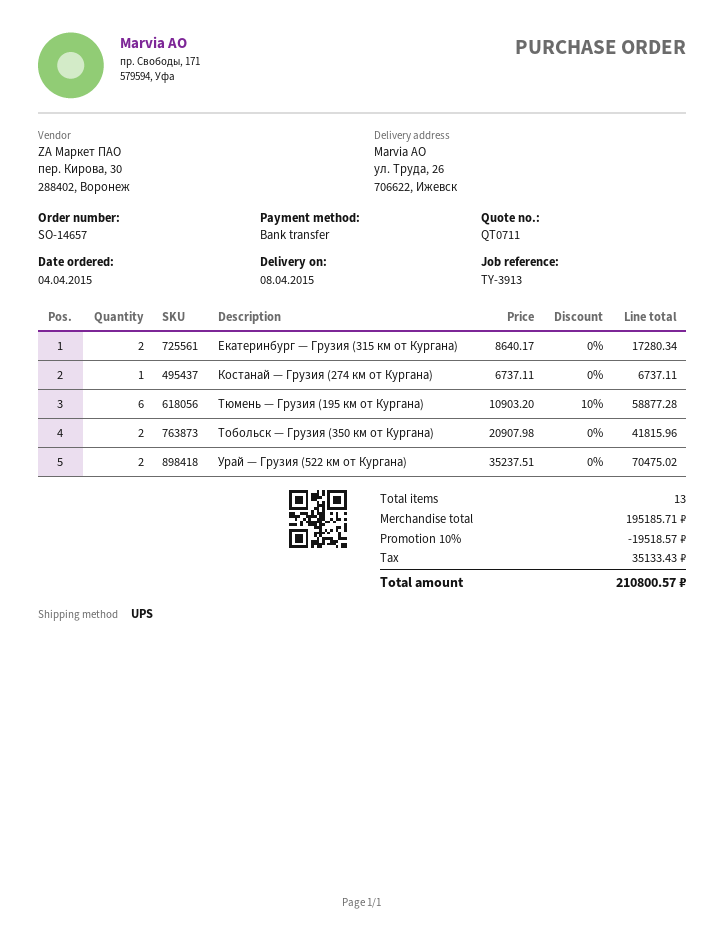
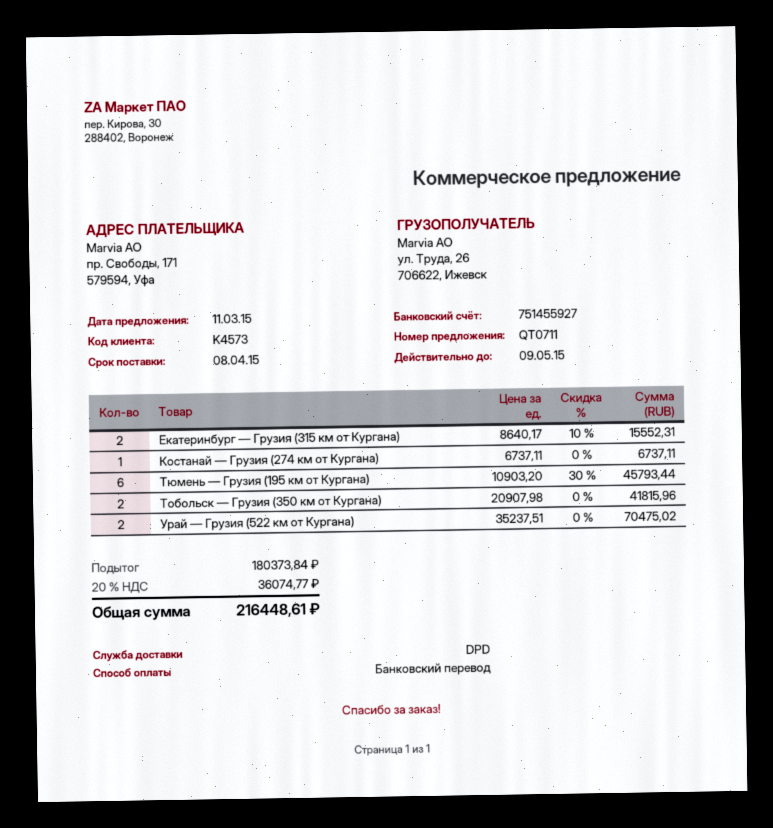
shipping method: UPS -> DPD
Екатеринбург — Грузия (315 км от Кургана): 2 x 8640.17 = 17280.34 -> 2 x 8640.17 - 10% = 15552.31
Тюмень — Грузия (195 км от Кургана): 6 x 10903.20 - 10% = 58877.28 -> 6 x 10903.20 - 30% = 45793.44
subtotal: 195185.71 -> 180373.84
discount: 10% = 19518.57 -> none
tax: 35133.43 -> 36074.77
total: 210800.57 -> 216448.61

